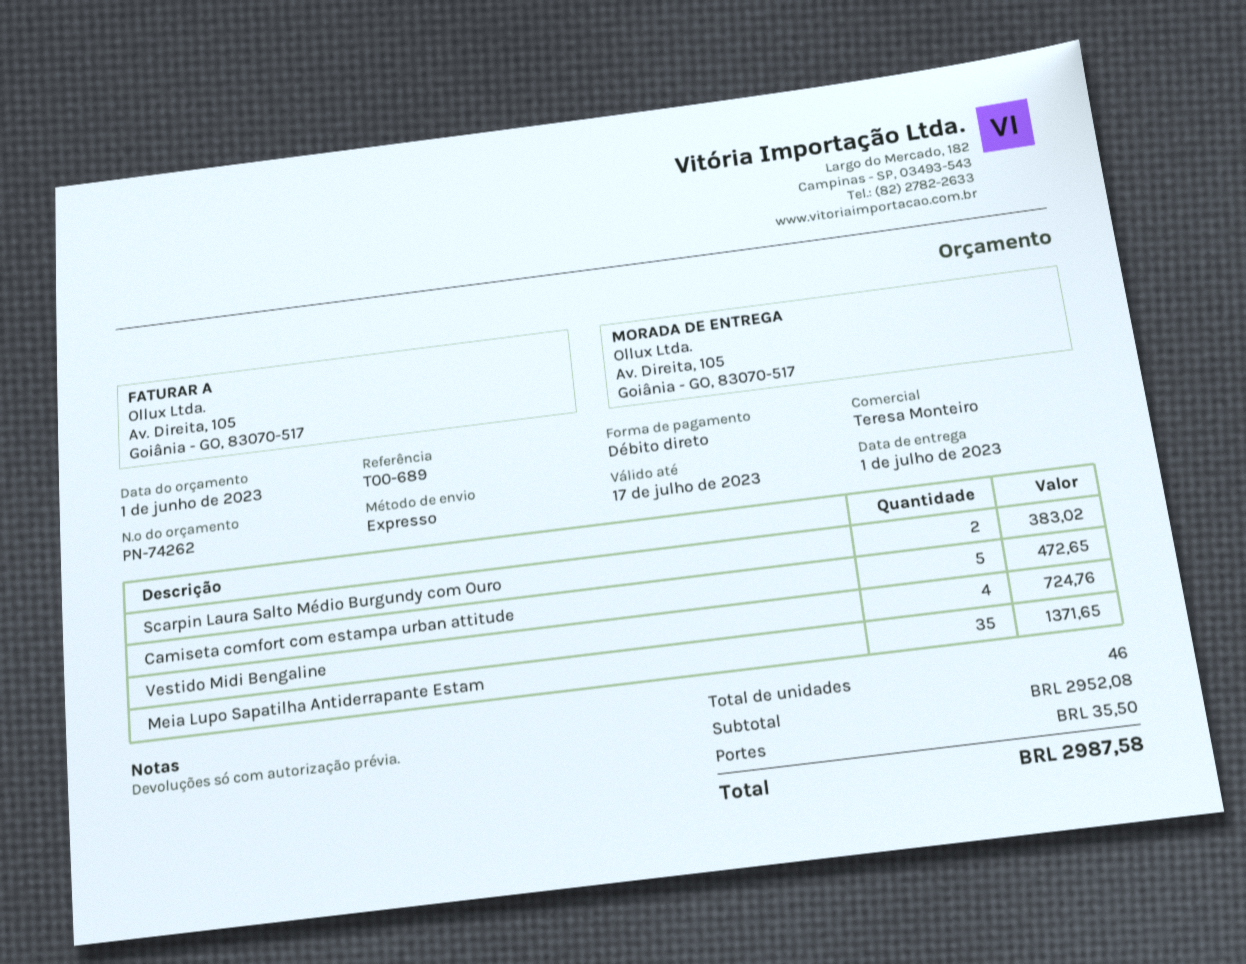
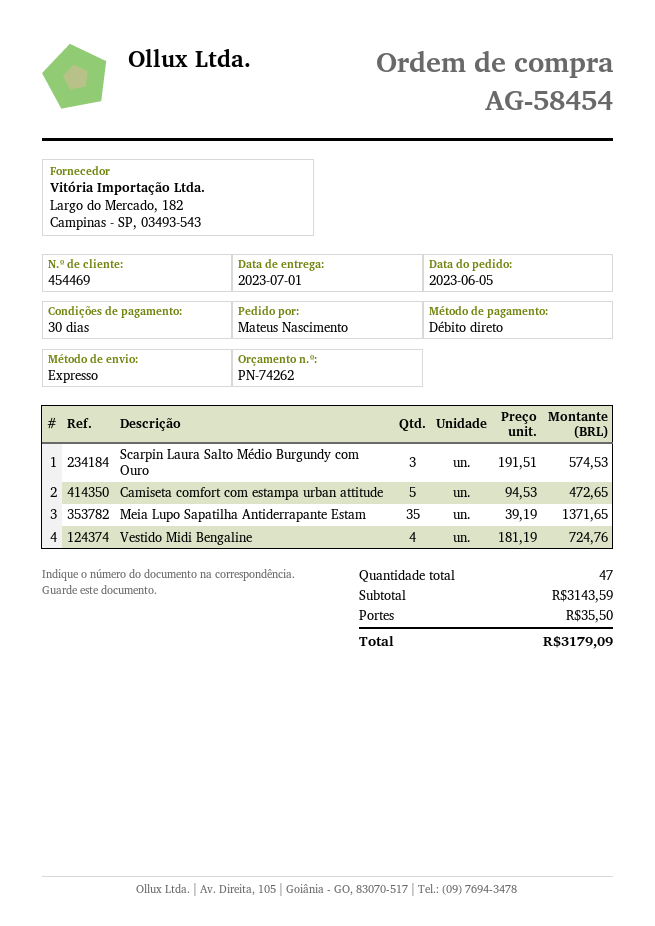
Scarpin Laura Salto Médio Burgundy com Ouro: 2 for 383.02 -> 3 for 574.53
total quantity: 46 -> 47
subtotal: 2952.08 -> 3143.59
total: 2987.58 -> 3179.09

